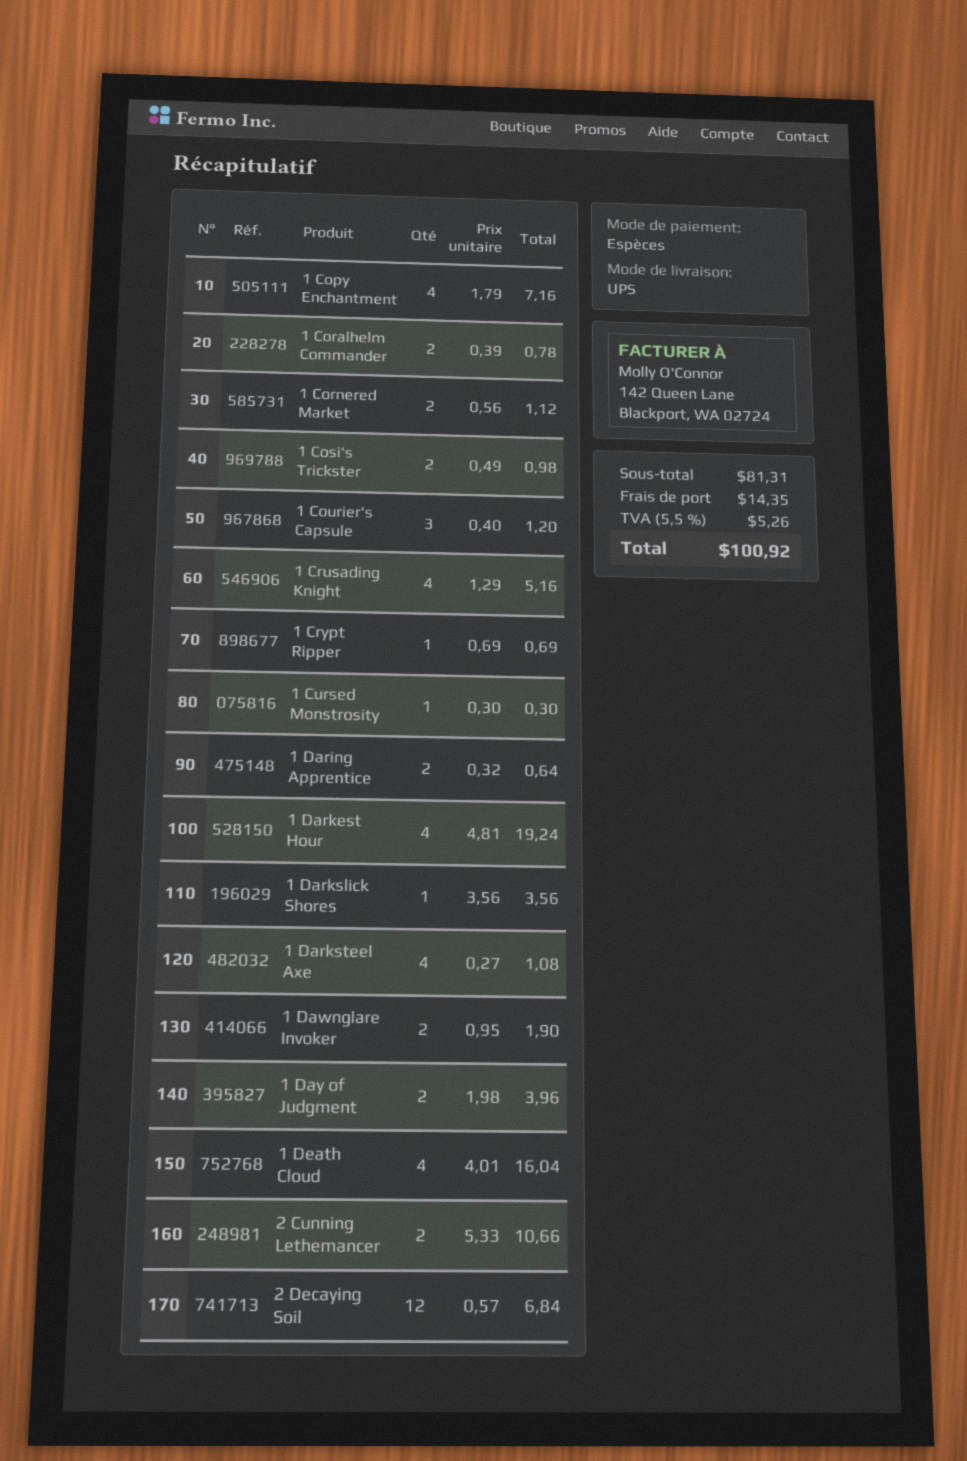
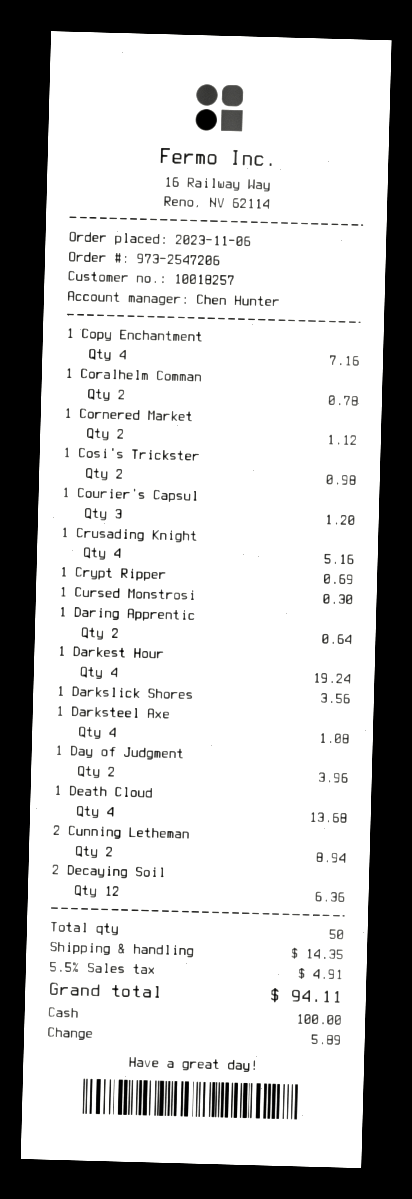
1 Dawnglare Invoker: 2 for 1.90 -> none
1 Death Cloud: 4 for 16.04 -> 4 for 13.68
2 Cunning Lethemancer: 2 for 10.66 -> 2 for 8.94
2 Decaying Soil: 12 for 6.84 -> 12 for 6.36
tax: 5.5% = 5.26 -> 5.5% = 4.91
total: 100.92 -> 94.11

